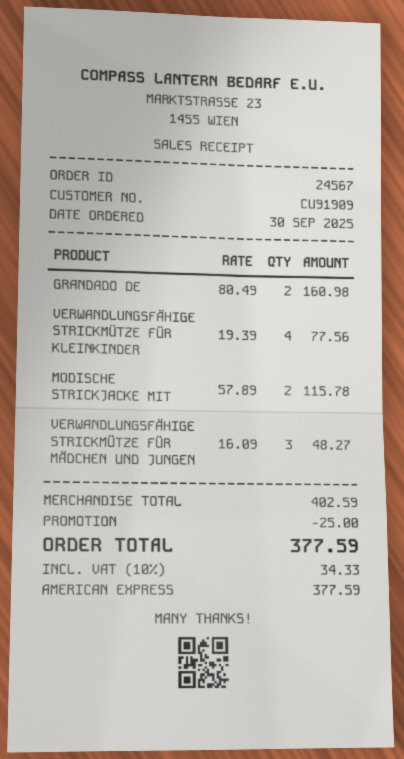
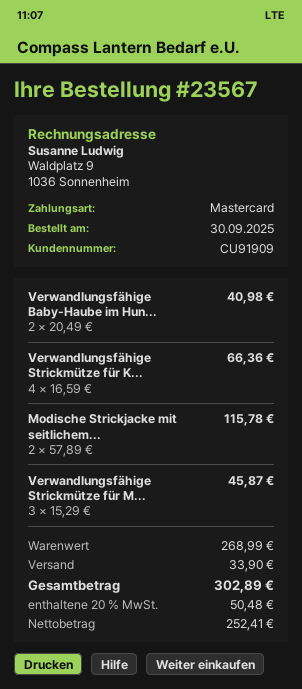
order number: 24567 -> 23567
payment method: American Express -> Mastercard
GRANDADO DE: 2 x 80.49 = 160.98 -> none
VERWANDLUNGSFÄHIGE STRICKMÜTZE FÜR KLEINKINDER: 4 x 19.39 = 77.56 -> 4 x 16.59 = 66.36
VERWANDLUNGSFÄHIGE STRICKMÜTZE FÜR MÄDCHEN UND JUNGEN: 3 x 16.09 = 48.27 -> 3 x 15.29 = 45.87
Verwandlungsfähige Baby-Haube im Hun...: none -> 2 x 20.49 = 40.98
subtotal: 402.59 -> 268.99
discount: 25.00 -> none
shipping: none -> 33.90
tax: 10% = 34.33 -> 20% = 50.48
total: 377.59 -> 302.89

